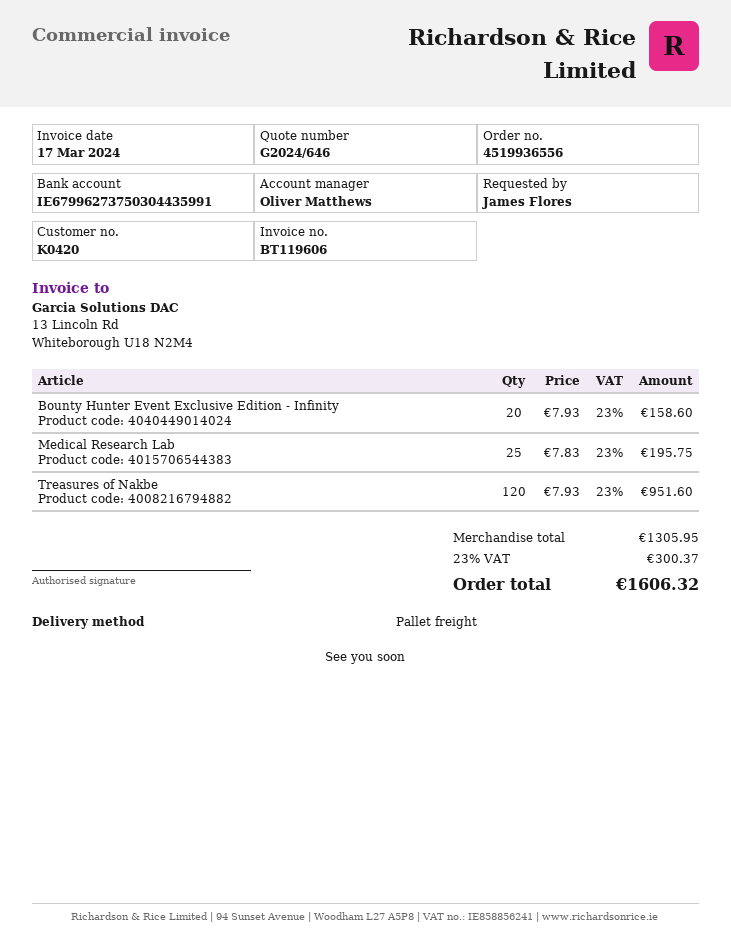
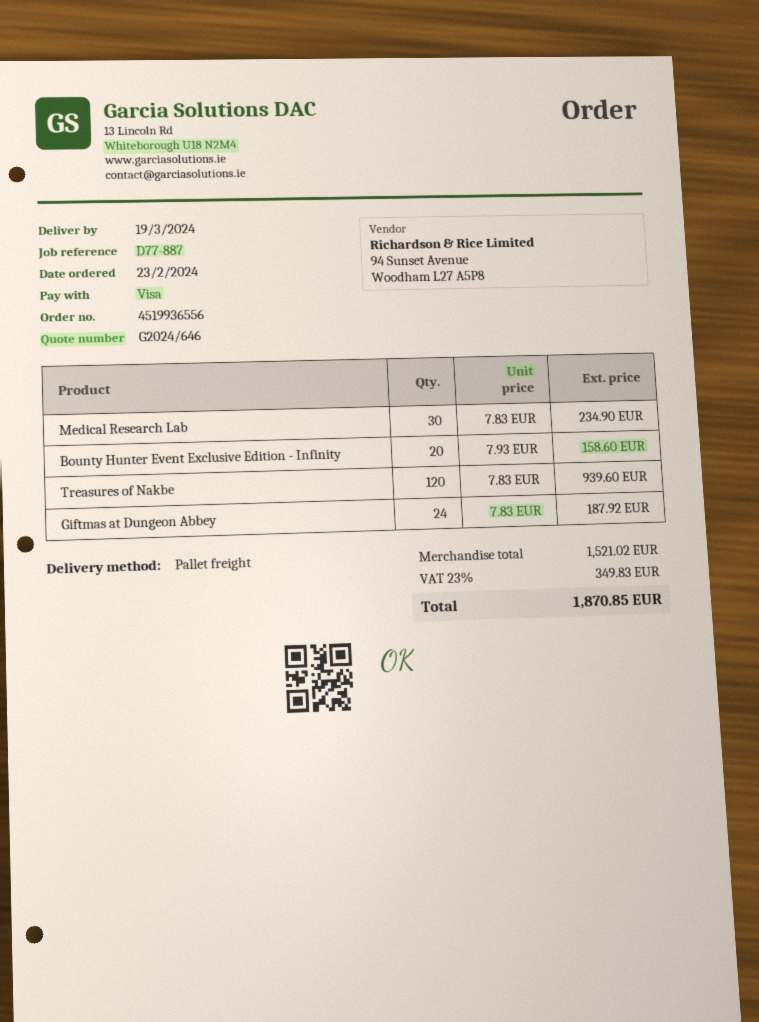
Medical Research Lab: 25 x 7.83 = 195.75 -> 30 x 7.83 = 234.90
Treasures of Nakbe: 120 x 7.93 = 951.60 -> 120 x 7.83 = 939.60
Giftmas at Dungeon Abbey: none -> 24 x 7.83 = 187.92
subtotal: 1305.95 -> 1521.02
tax: 23% = 300.37 -> 23% = 349.83
total: 1606.32 -> 1870.85

